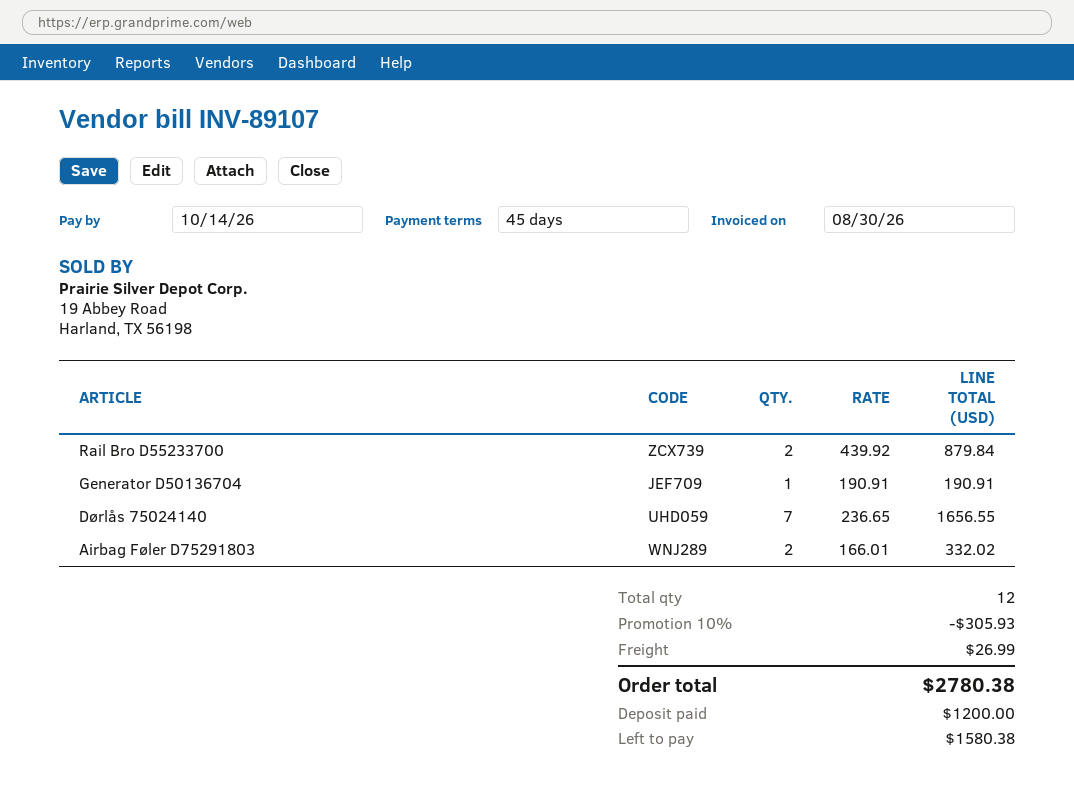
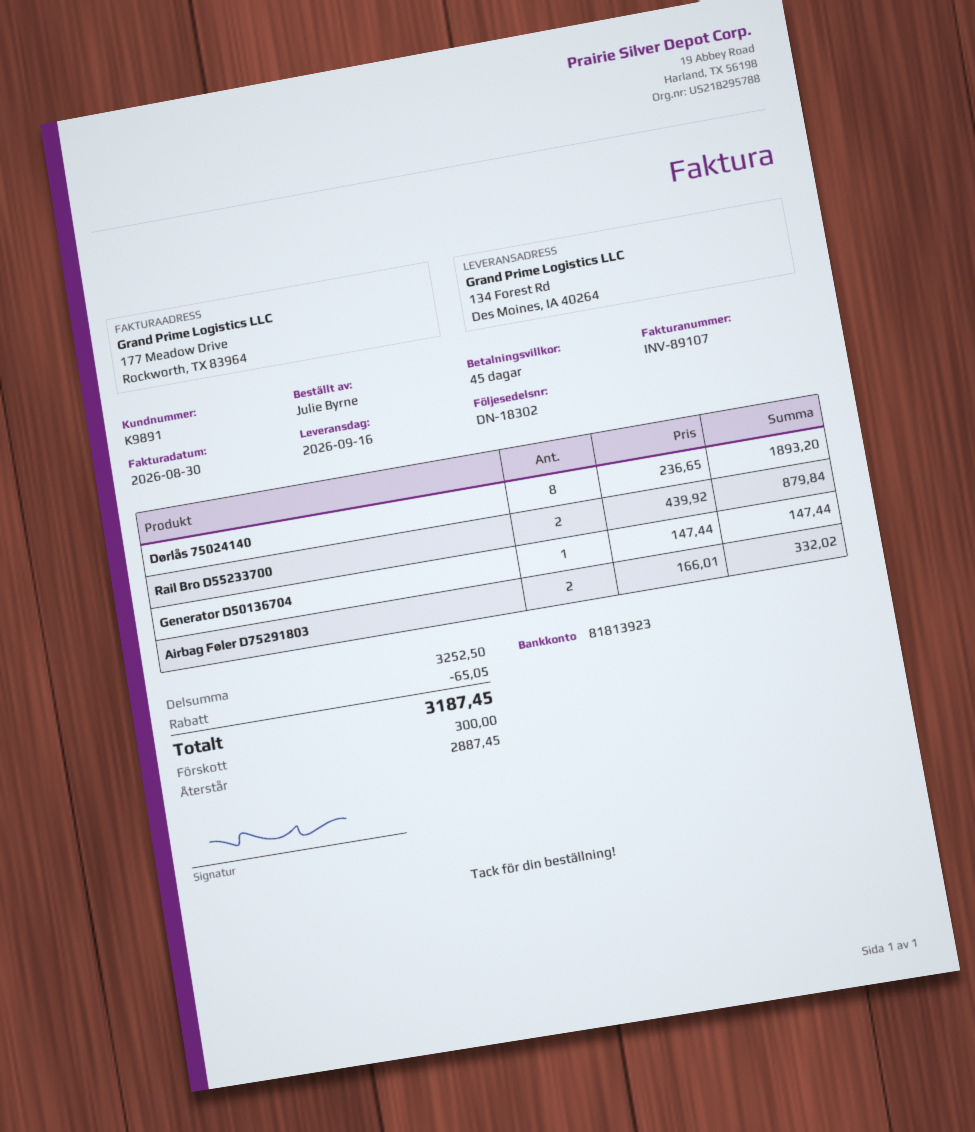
Generator D50136704: 1 x 190.91 = 190.91 -> 1 x 147.44 = 147.44
Dørlås 75024140: 7 x 236.65 = 1656.55 -> 8 x 236.65 = 1893.20
discount: 305.93 -> 65.05
shipping: 26.99 -> none
total: 2780.38 -> 3187.45
deposit: 1200.00 -> 300.00
balance: 1580.38 -> 2887.45

